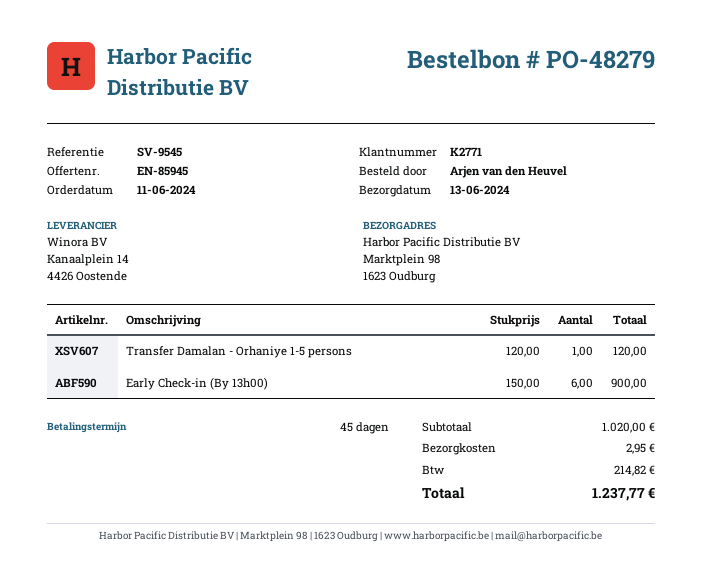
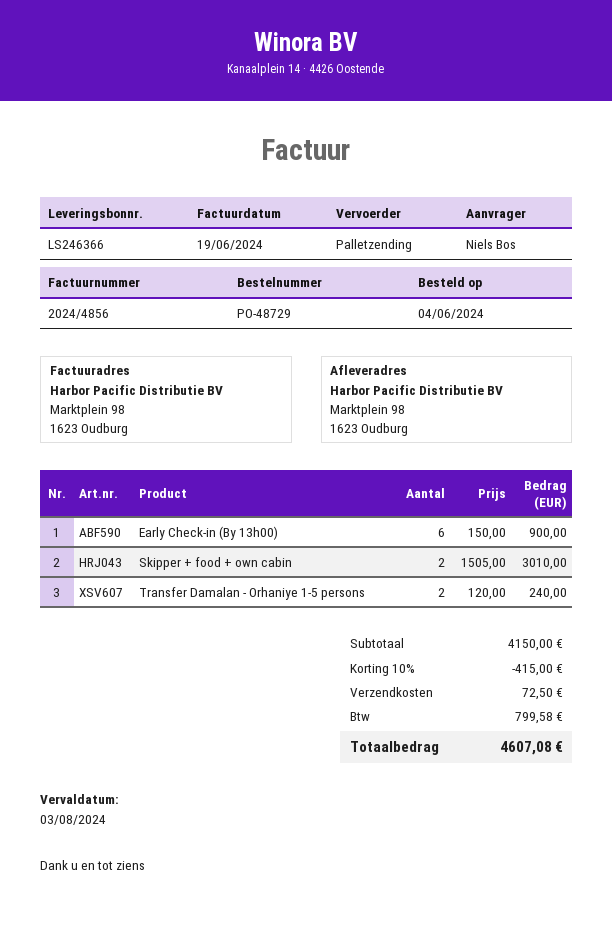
order number: PO-48279 -> PO-48729
order date: 2024-06-11 -> 2024-06-04
ordered by: Arjen van den Heuvel -> Niels Bos
Transfer Damalan - Orhaniye 1-5 persons: 1 x 120.00 = 120.00 -> 2 x 120.00 = 240.00
Skipper + food + own cabin: none -> 2 x 1505.00 = 3010.00
subtotal: 1020.00 -> 4150.00
discount: none -> 10% = 415.00
shipping: 2.95 -> 72.50
tax: 214.82 -> 799.58
total: 1237.77 -> 4607.08

